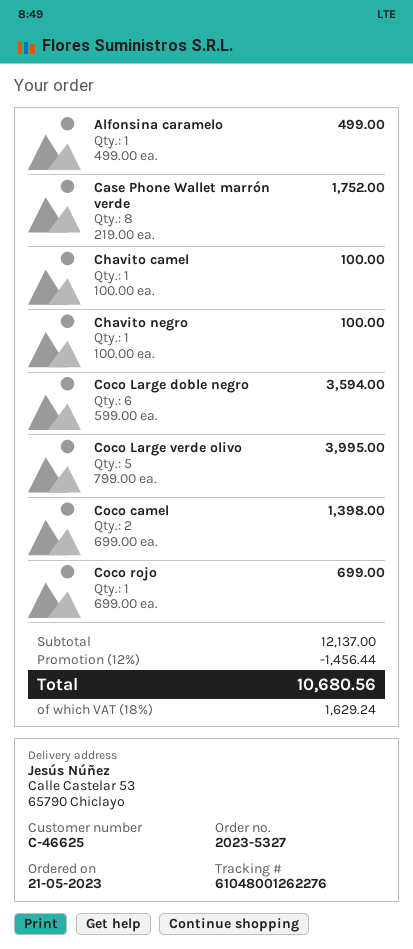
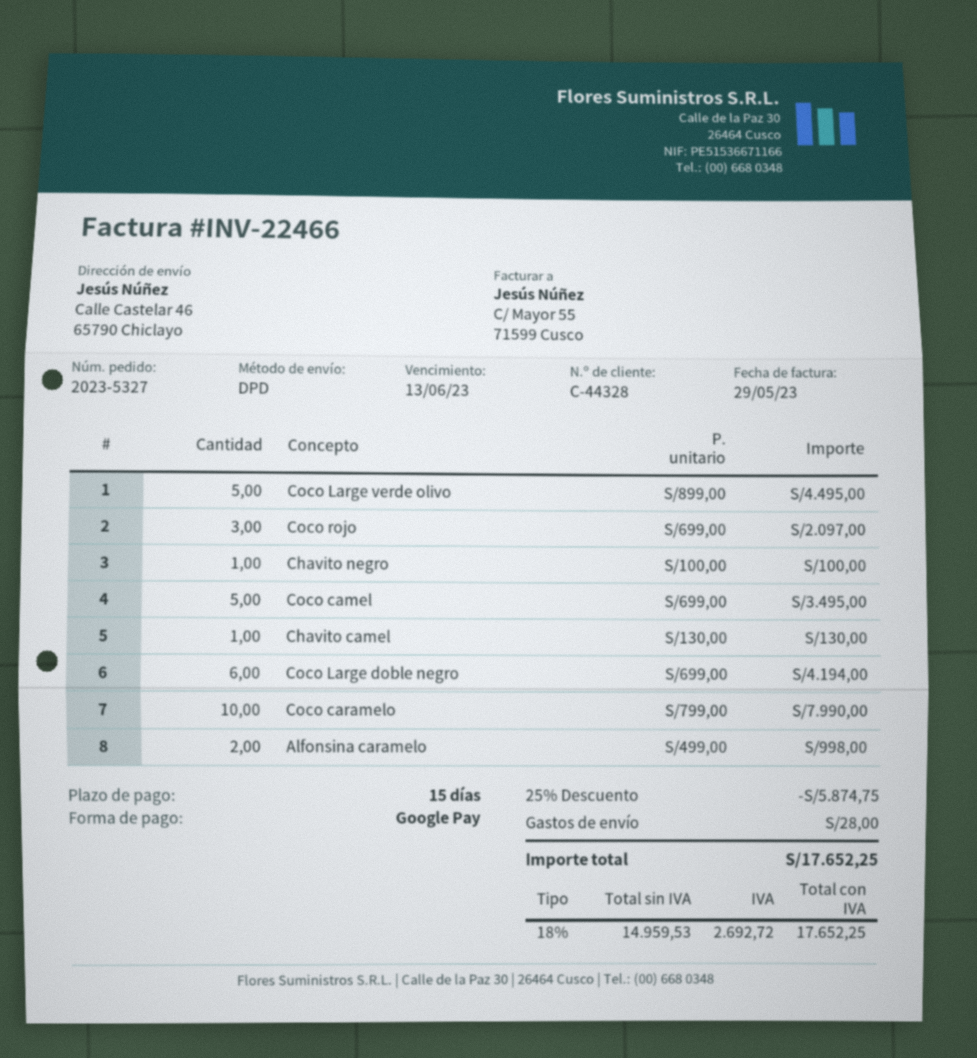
customer number: C-46625 -> C-44328
ship to: Calle Castelar 53, 65790 Chiclayo -> Calle Castelar 46, 65790 Chiclayo
Alfonsina caramelo: 1 x 499.00 = 499.00 -> 2 x 499.00 = 998.00
Case Phone Wallet marrón verde: 8 x 219.00 = 1752.00 -> none
Chavito camel: 1 x 100.00 = 100.00 -> 1 x 130.00 = 130.00
Coco Large doble negro: 6 x 599.00 = 3594.00 -> 6 x 699.00 = 4194.00
Coco Large verde olivo: 5 x 799.00 = 3995.00 -> 5 x 899.00 = 4495.00
Coco camel: 2 x 699.00 = 1398.00 -> 5 x 699.00 = 3495.00
Coco rojo: 1 x 699.00 = 699.00 -> 3 x 699.00 = 2097.00
Coco caramelo: none -> 10 x 799.00 = 7990.00
discount: 12% = 1456.44 -> 25% = 5874.75
shipping: none -> 28.00
tax: 18% = 1629.24 -> 18% = 2692.72
total: 10680.56 -> 17652.25

